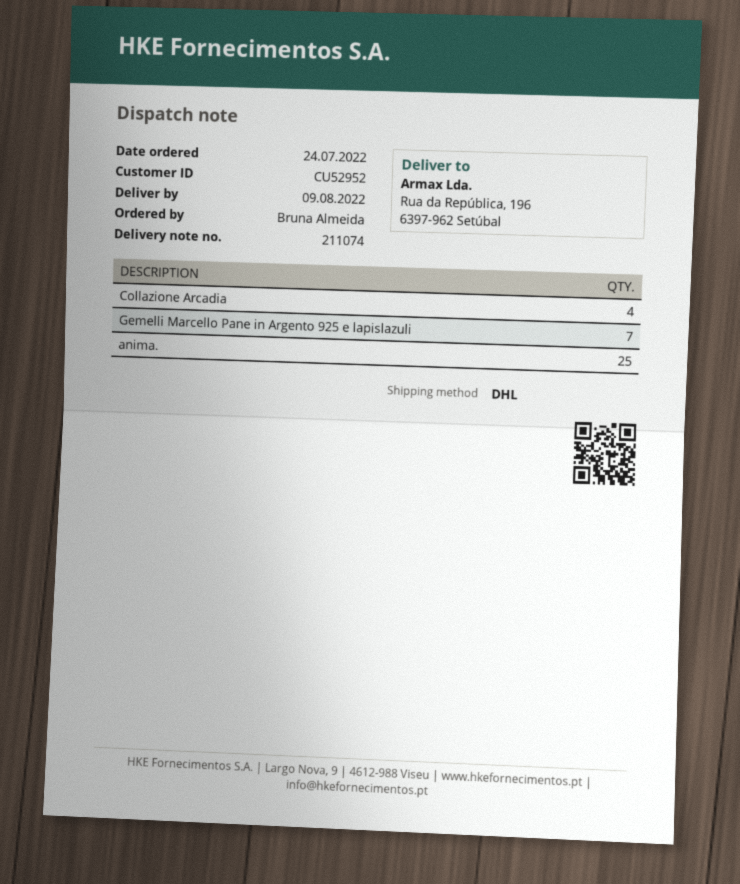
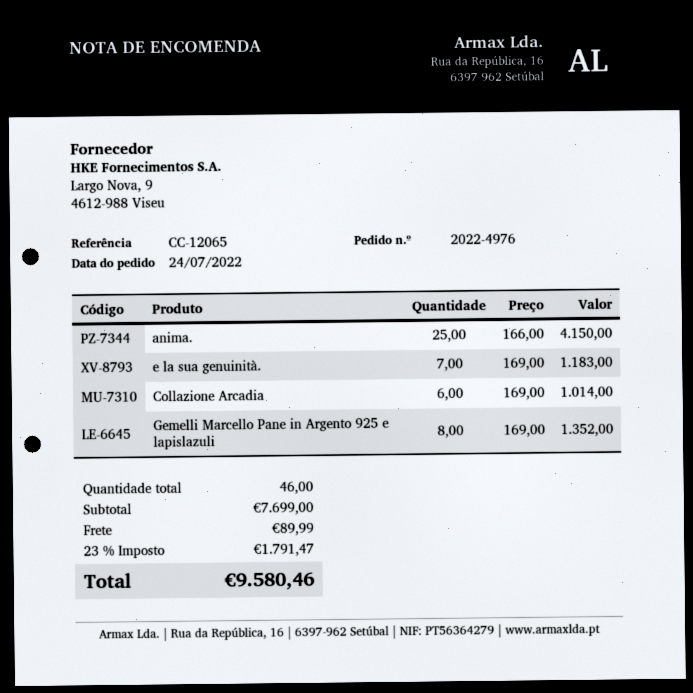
Collazione Arcadia: 4 -> 6
Gemelli Marcello Pane in Argento 925 e lapislazuli: 7 -> 8
e la sua genuinità.: none -> 7

